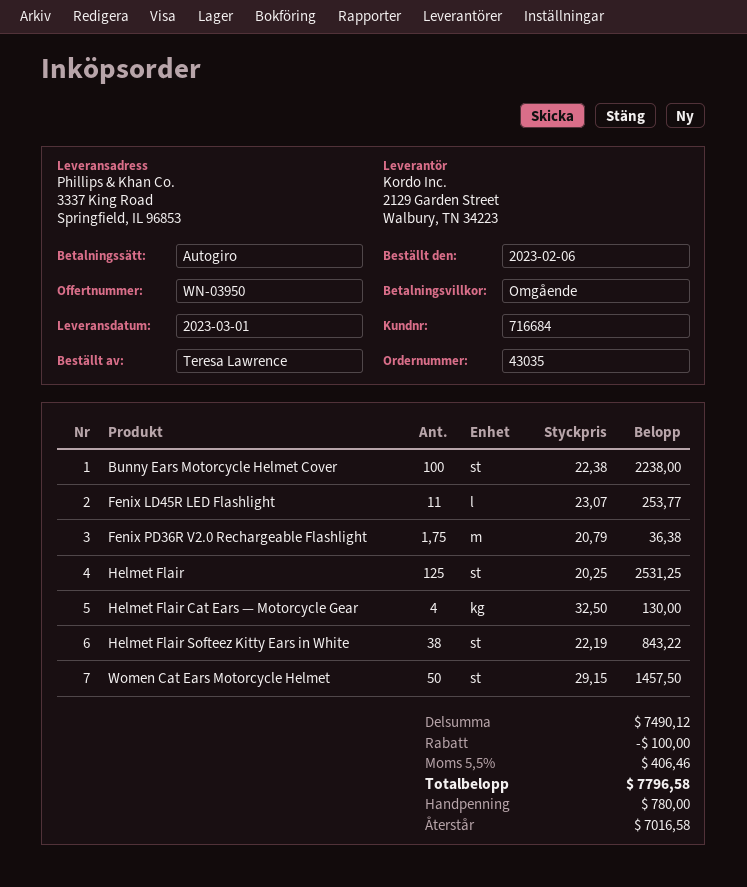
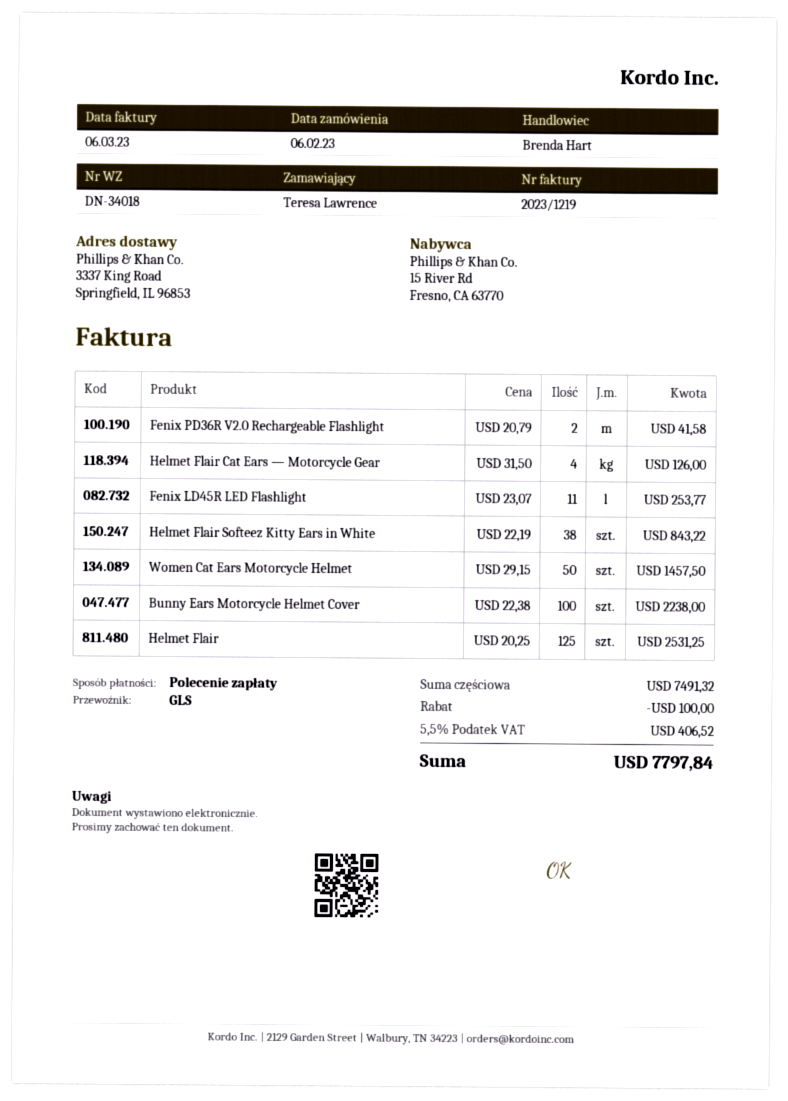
Fenix PD36R V2.0 Rechargeable Flashlight: 1.75 x 20.79 = 36.38 -> 2 x 20.79 = 41.58
Helmet Flair Cat Ears — Motorcycle Gear: 4 x 32.50 = 130.00 -> 4 x 31.50 = 126.00
subtotal: 7490.12 -> 7491.32
tax: 5.5% = 406.46 -> 5.5% = 406.52
total: 7796.58 -> 7797.84

